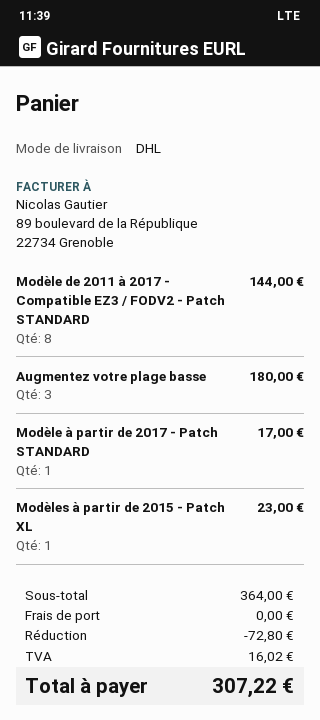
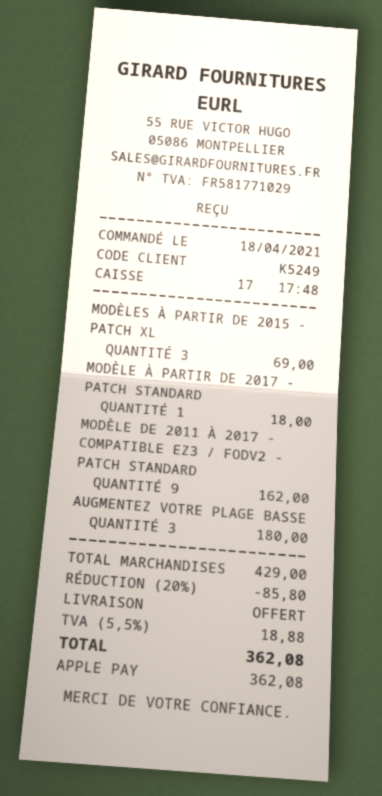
Modèle de 2011 à 2017 - Compatible EZ3 / FODV2 - Patch STANDARD: 8 for 144.00 -> 9 for 162.00
Modèle à partir de 2017 - Patch STANDARD: 1 for 17.00 -> 1 for 18.00
Modèles à partir de 2015 - Patch XL: 1 for 23.00 -> 3 for 69.00
subtotal: 364.00 -> 429.00
discount: 72.80 -> 85.80
tax: 16.02 -> 18.88
total: 307.22 -> 362.08

